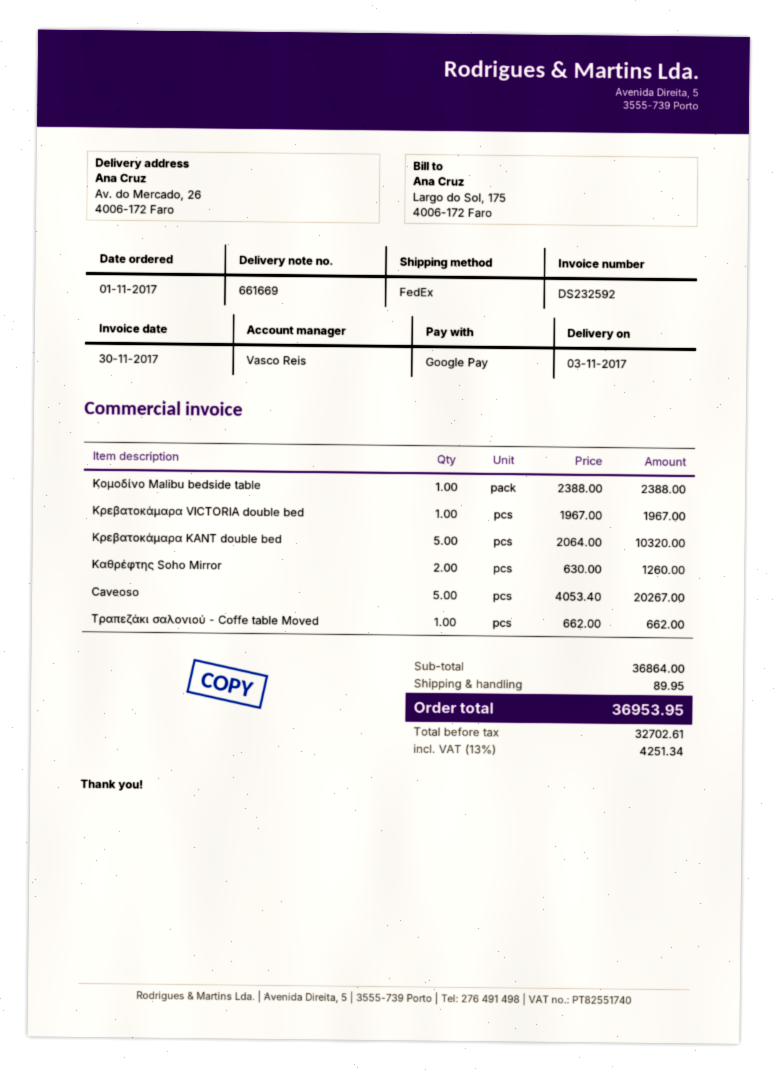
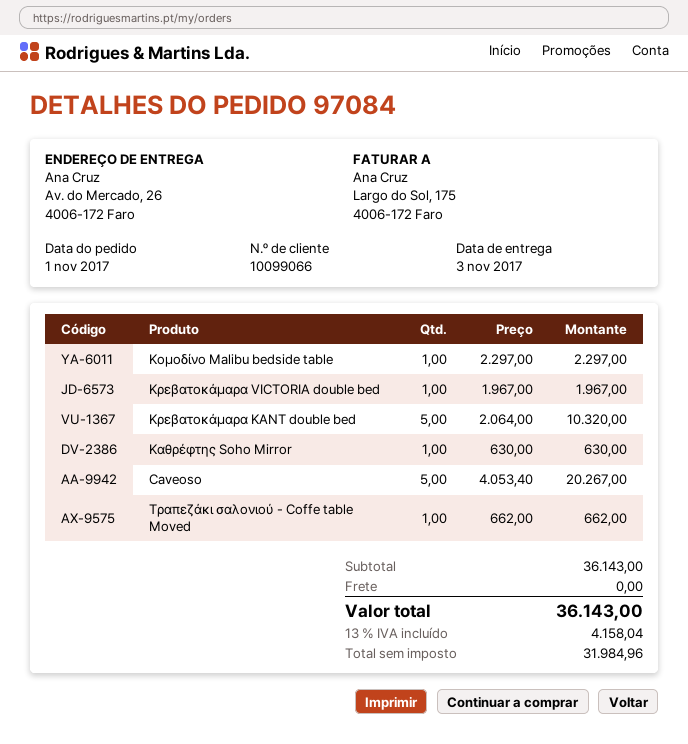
Κομοδίνο Malibu bedside table: 1 x 2388.00 = 2388.00 -> 1 x 2297.00 = 2297.00
Καθρέφτης Soho Mirror: 2 x 630.00 = 1260.00 -> 1 x 630.00 = 630.00
subtotal: 36864.00 -> 36143.00
shipping: 89.95 -> 0.00
net: 32702.61 -> 31984.96
tax: 13% = 4251.34 -> 13% = 4158.04
total: 36953.95 -> 36143.00

